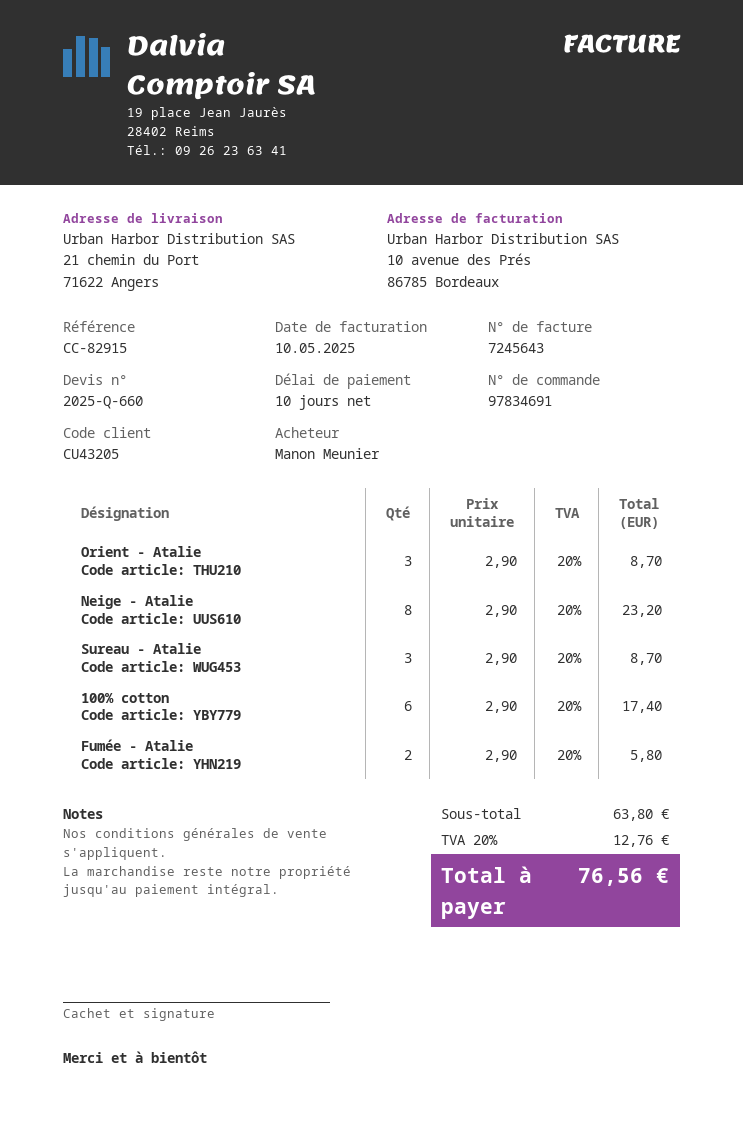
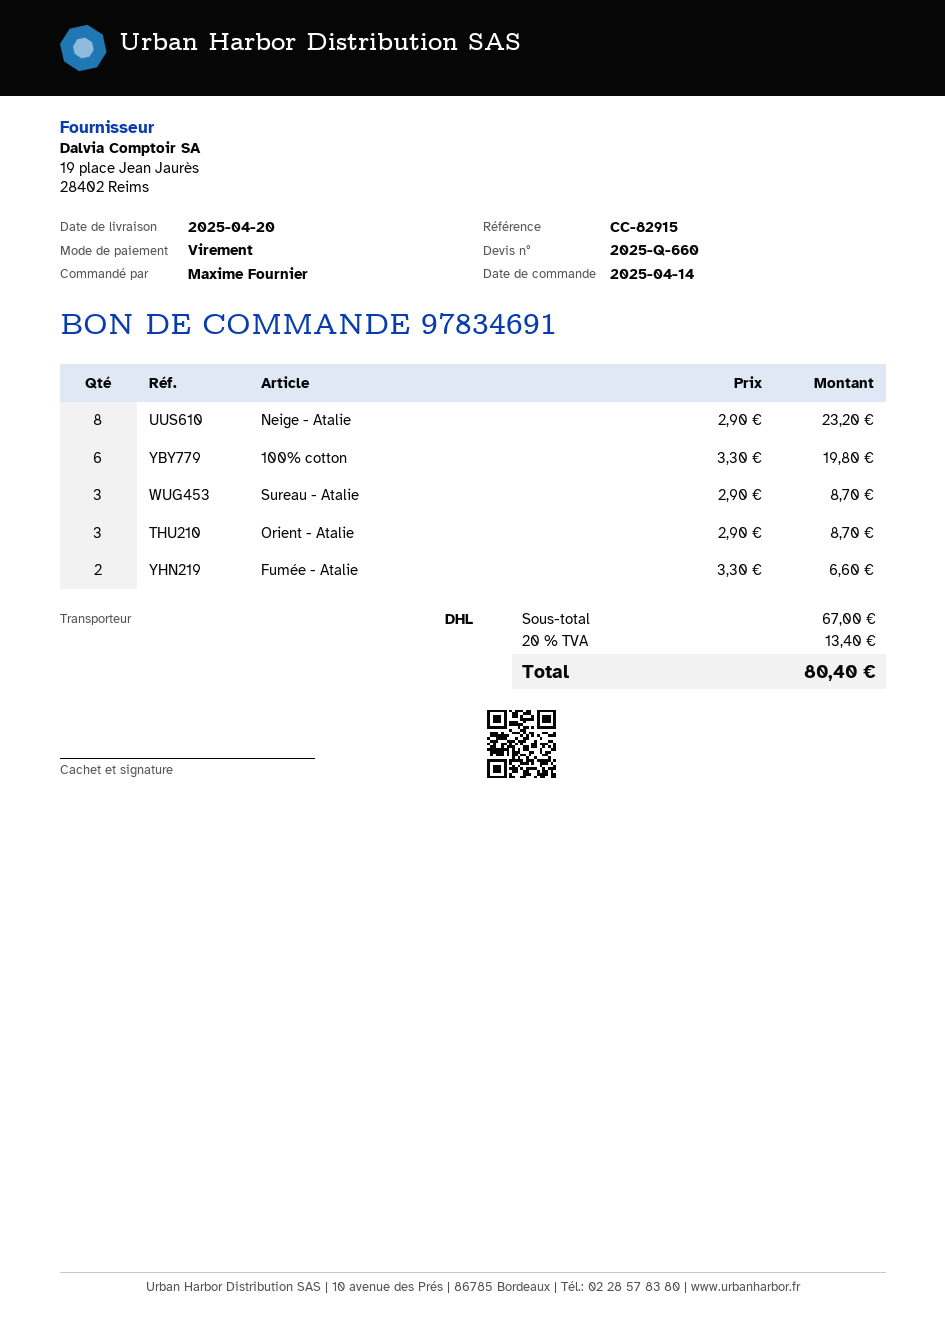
ordered by: Manon Meunier -> Maxime Fournier
100% cotton: 6 x 2.90 = 17.40 -> 6 x 3.30 = 19.80
Fumée - Atalie: 2 x 2.90 = 5.80 -> 2 x 3.30 = 6.60
subtotal: 63.80 -> 67.00
tax: 20% = 12.76 -> 20% = 13.40
total: 76.56 -> 80.40

